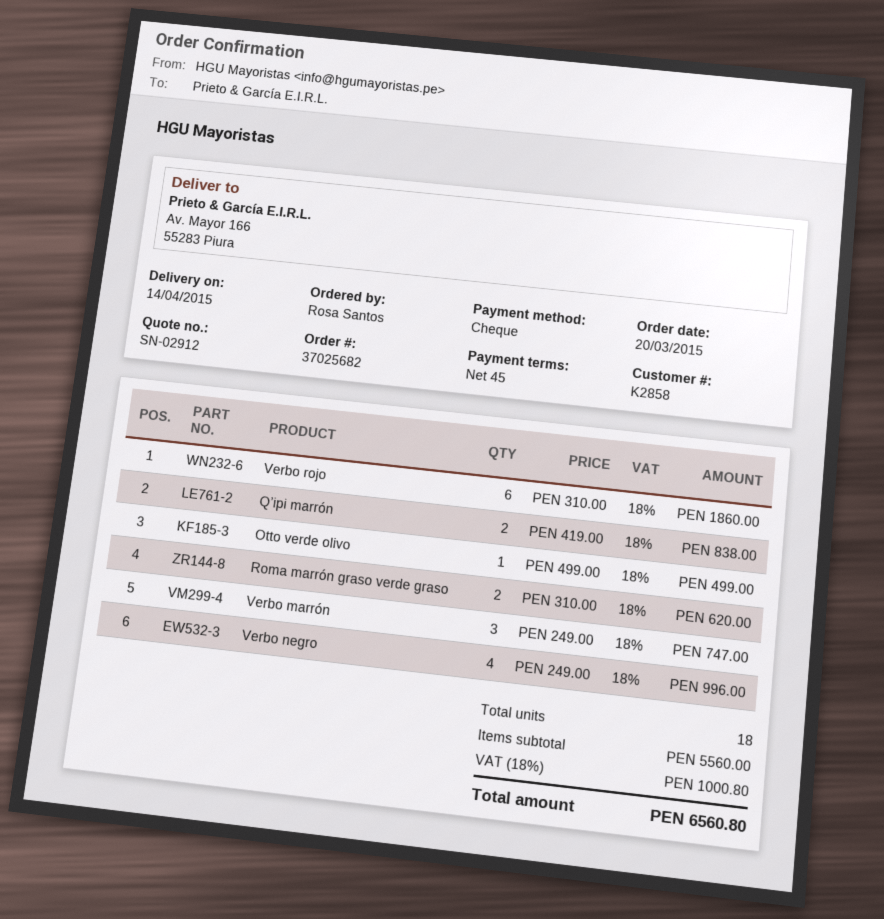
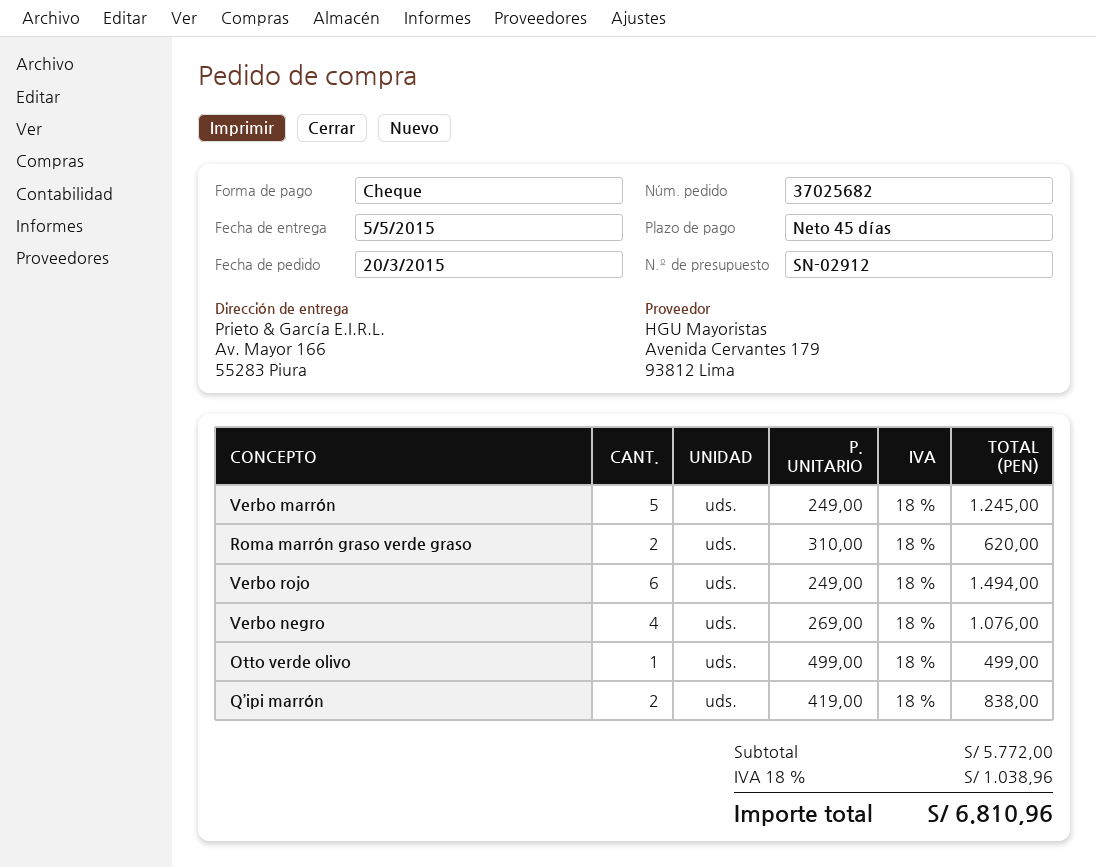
delivery date: 2015-04-14 -> 2015-05-05
Verbo rojo: 6 x 310.00 = 1860.00 -> 6 x 249.00 = 1494.00
Verbo marrón: 3 x 249.00 = 747.00 -> 5 x 249.00 = 1245.00
Verbo negro: 4 x 249.00 = 996.00 -> 4 x 269.00 = 1076.00
subtotal: 5560.00 -> 5772.00
tax: 18% = 1000.80 -> 18% = 1038.96
total: 6560.80 -> 6810.96

